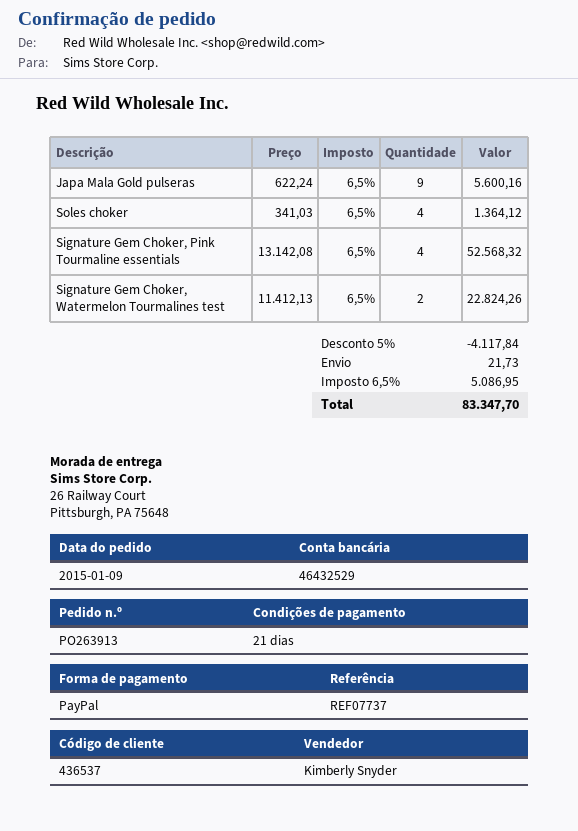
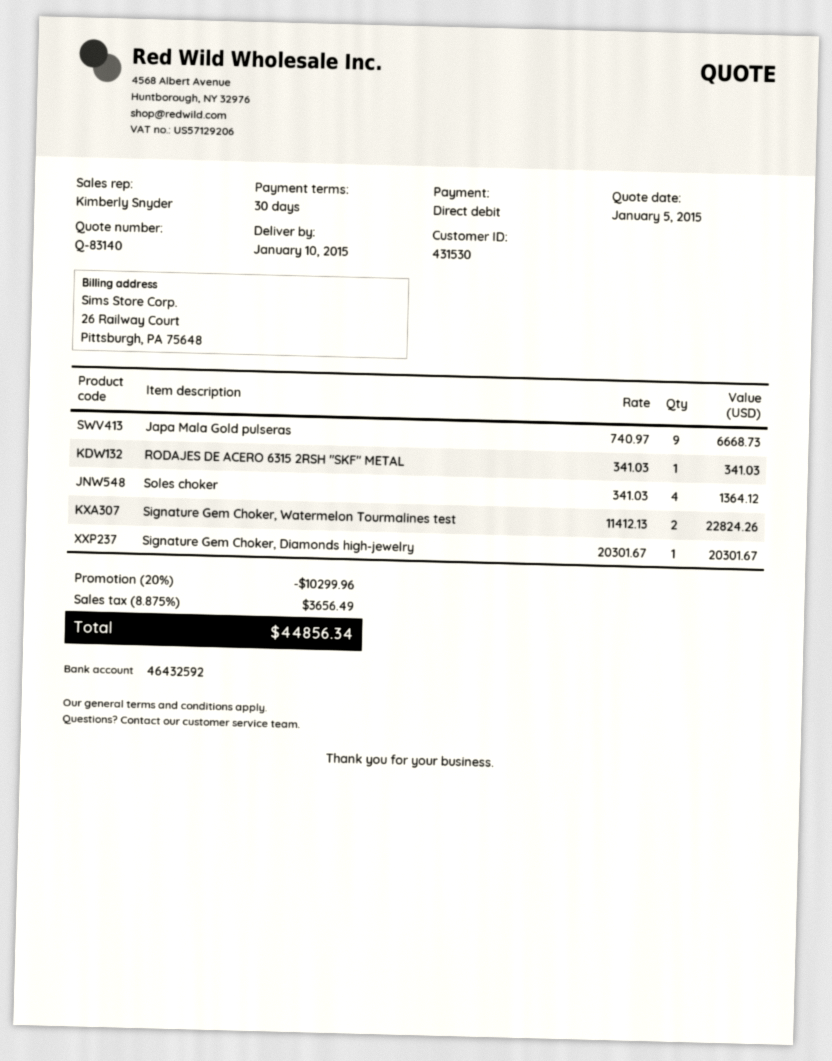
payment terms: 21 days -> 30 days
customer number: 436537 -> 431530
payment method: PayPal -> direct debit
bank account: 46432529 -> 46432592
Japa Mala Gold pulseras: 9 x 622.24 = 5600.16 -> 9 x 740.97 = 6668.73
Signature Gem Choker, Pink Tourmaline essentials: 4 x 13142.08 = 52568.32 -> none
RODAJES DE ACERO 6315 2RSH "SKF" METAL: none -> 1 x 341.03 = 341.03
Signature Gem Choker, Diamonds high-jewelry: none -> 1 x 20301.67 = 20301.67
discount: 5% = 4117.84 -> 20% = 10299.96
shipping: 21.73 -> none
tax: 6.5% = 5086.95 -> 8.875% = 3656.49
total: 83347.70 -> 44856.34

